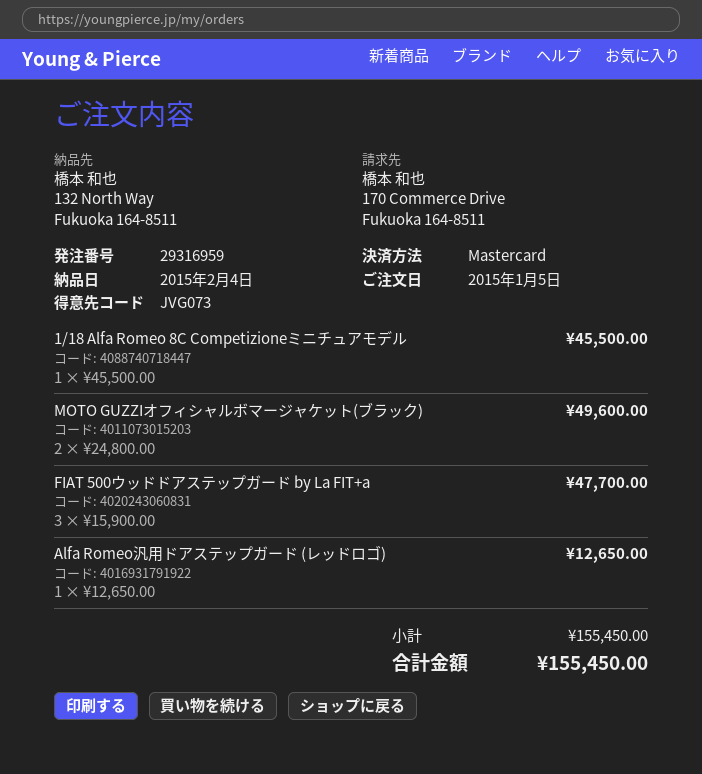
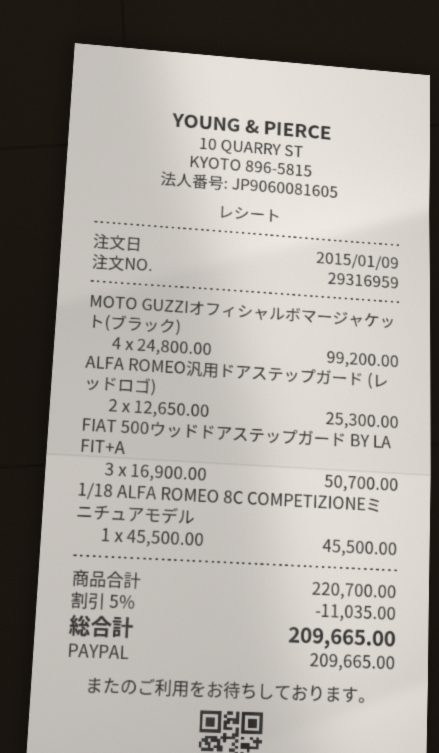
order date: 2015-01-05 -> 2015-01-09
payment method: Mastercard -> PayPal
MOTO GUZZIオフィシャルボマージャケット(ブラック): 2 x 24800.00 = 49600.00 -> 4 x 24800.00 = 99200.00
FIAT 500ウッドドアステップガード by La FIT+a: 3 x 15900.00 = 47700.00 -> 3 x 16900.00 = 50700.00
Alfa Romeo汎用ドアステップガード (レッドロゴ): 1 x 12650.00 = 12650.00 -> 2 x 12650.00 = 25300.00
subtotal: 155450.00 -> 220700.00
discount: none -> 5% = 11035.00
total: 155450.00 -> 209665.00

